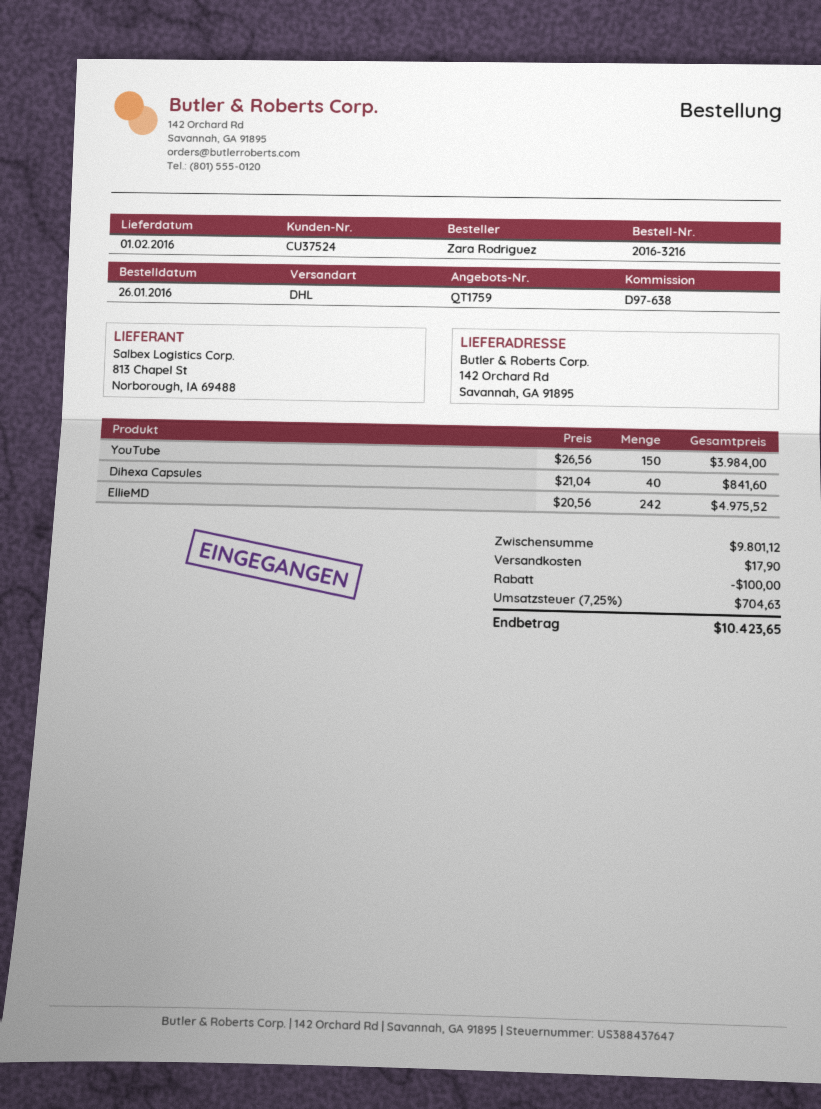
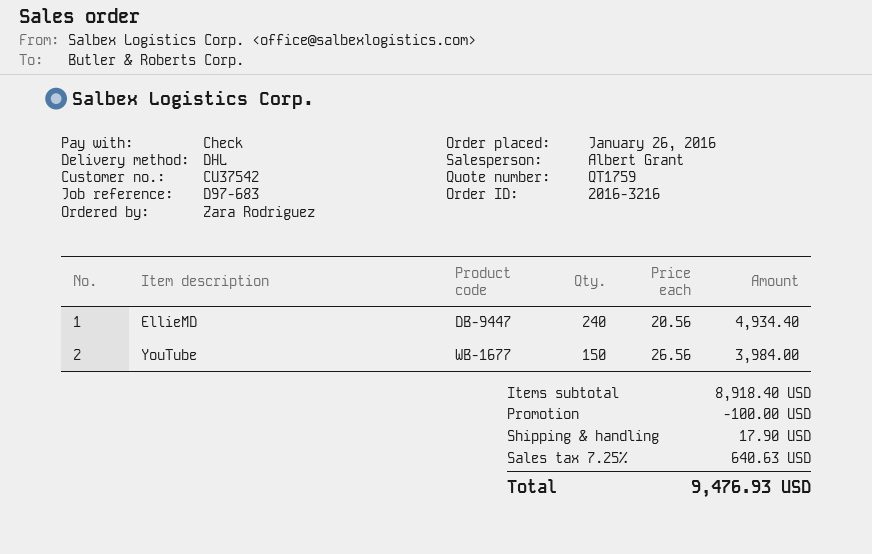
customer number: CU37524 -> CU37542
reference: D97-638 -> D97-683
Dihexa Capsules: 40 x 21.04 = 841.60 -> none
EllieMD: 242 x 20.56 = 4975.52 -> 240 x 20.56 = 4934.40
subtotal: 9801.12 -> 8918.40
tax: 7.25% = 704.63 -> 7.25% = 640.63
total: 10423.65 -> 9476.93

